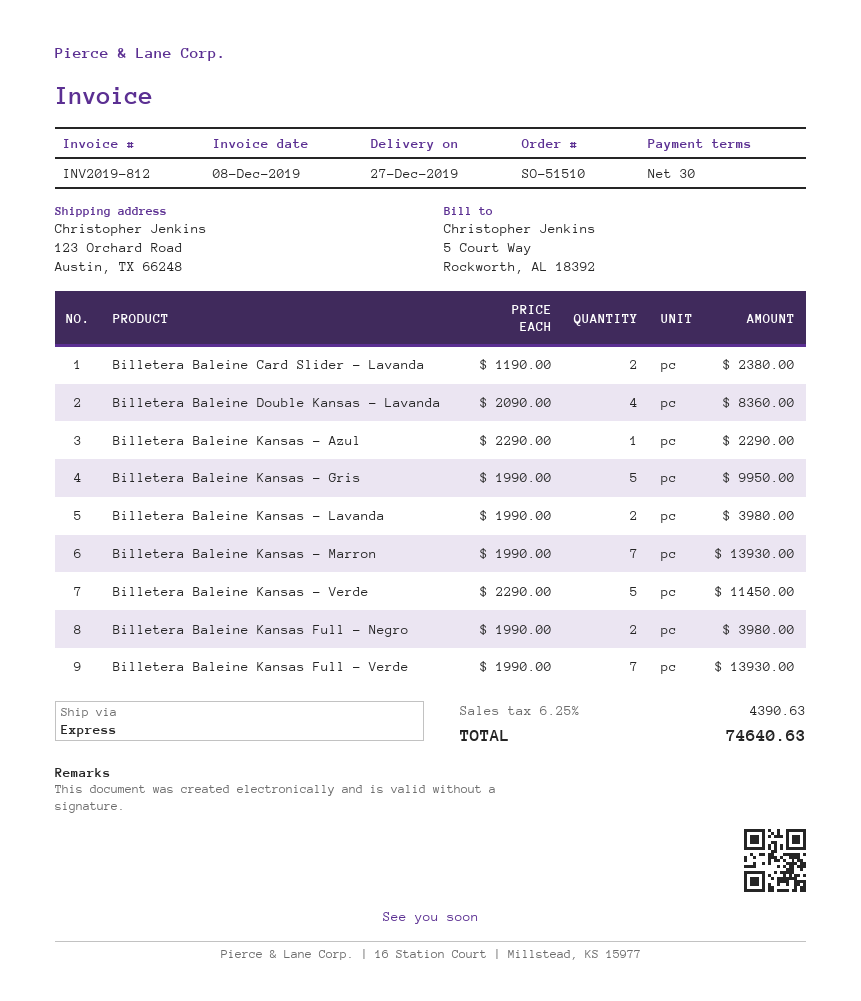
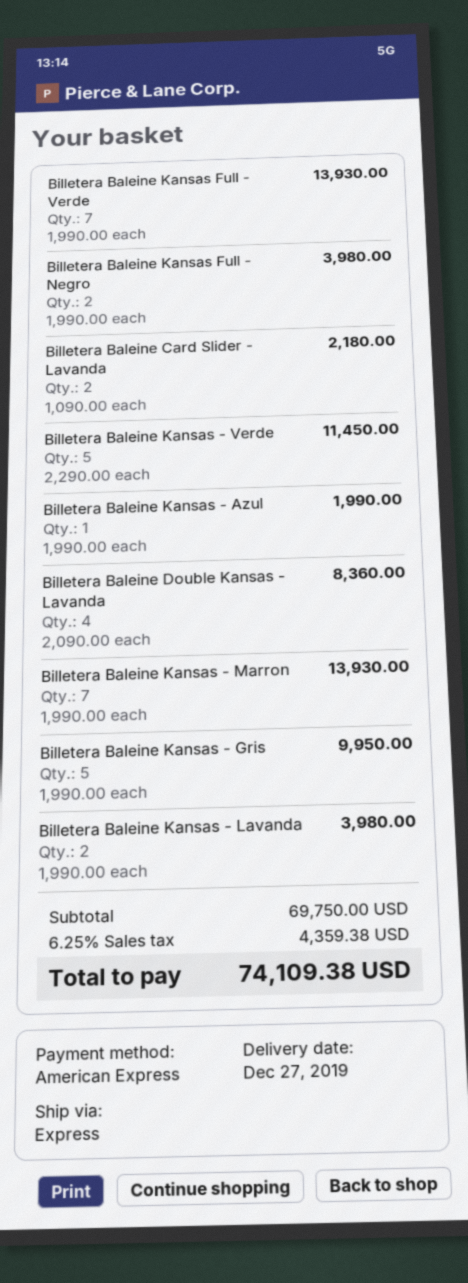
Billetera Baleine Card Slider - Lavanda: 2 x 1190.00 = 2380.00 -> 2 x 1090.00 = 2180.00
Billetera Baleine Kansas - Azul: 1 x 2290.00 = 2290.00 -> 1 x 1990.00 = 1990.00
tax: 6.25% = 4390.63 -> 6.25% = 4359.38
total: 74640.63 -> 74109.38

